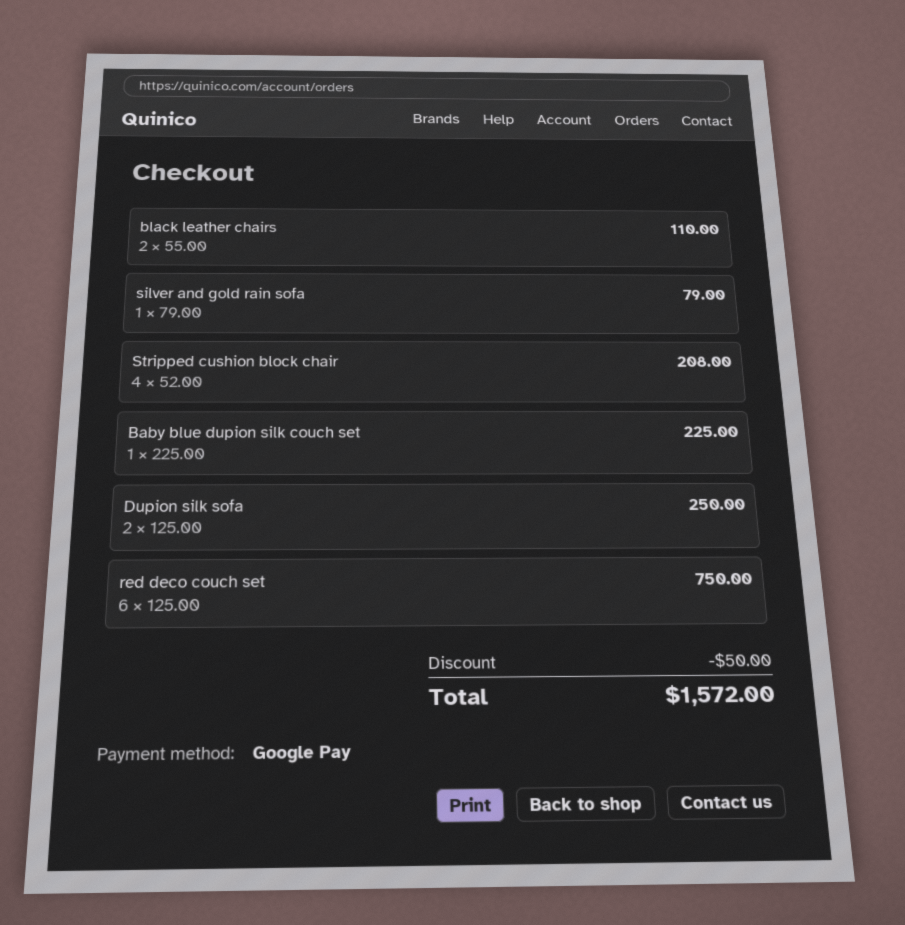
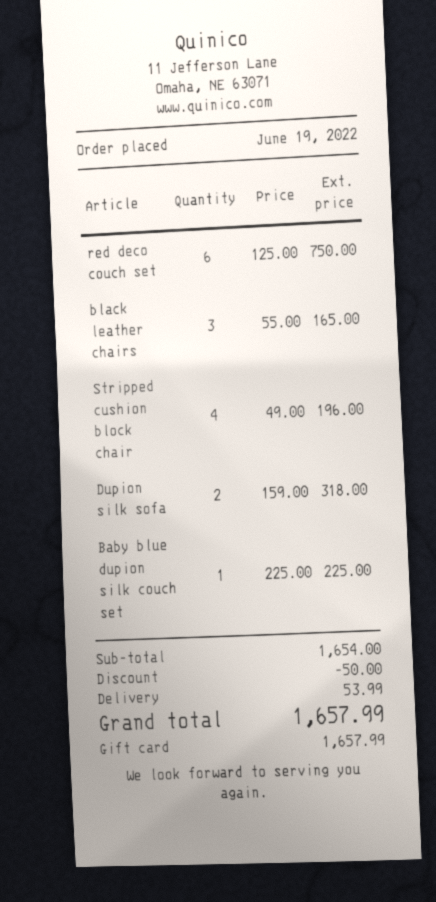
payment method: Google Pay -> gift card
black leather chairs: 2 x 55.00 = 110.00 -> 3 x 55.00 = 165.00
silver and gold rain sofa: 1 x 79.00 = 79.00 -> none
Stripped cushion block chair: 4 x 52.00 = 208.00 -> 4 x 49.00 = 196.00
Dupion silk sofa: 2 x 125.00 = 250.00 -> 2 x 159.00 = 318.00
shipping: none -> 53.99
total: 1572.00 -> 1657.99

